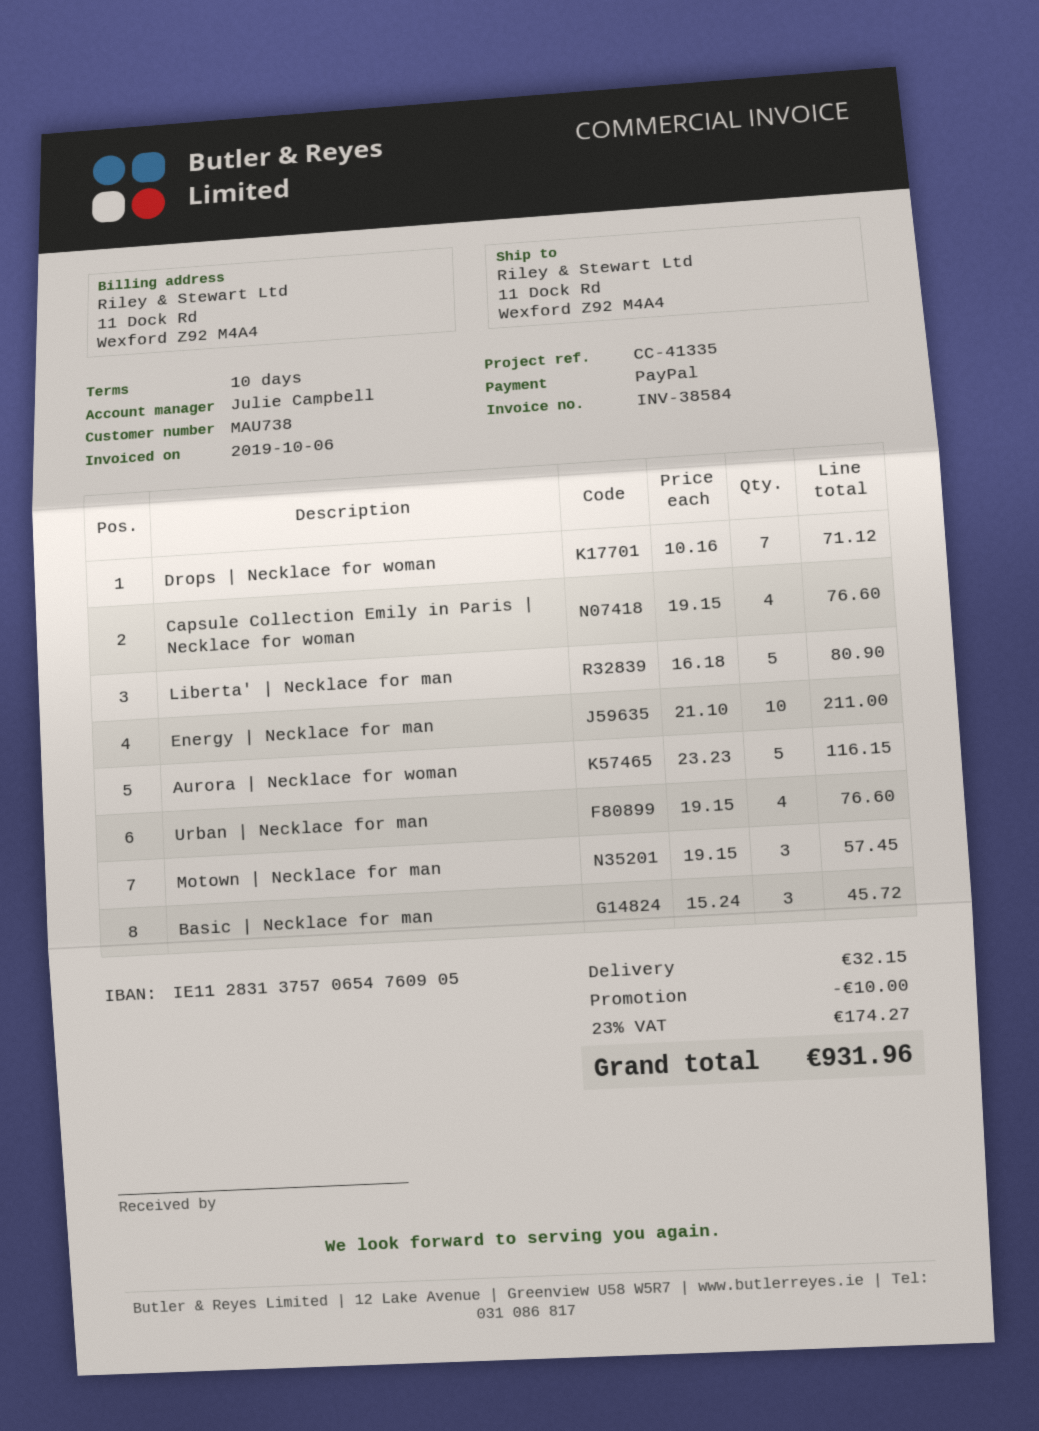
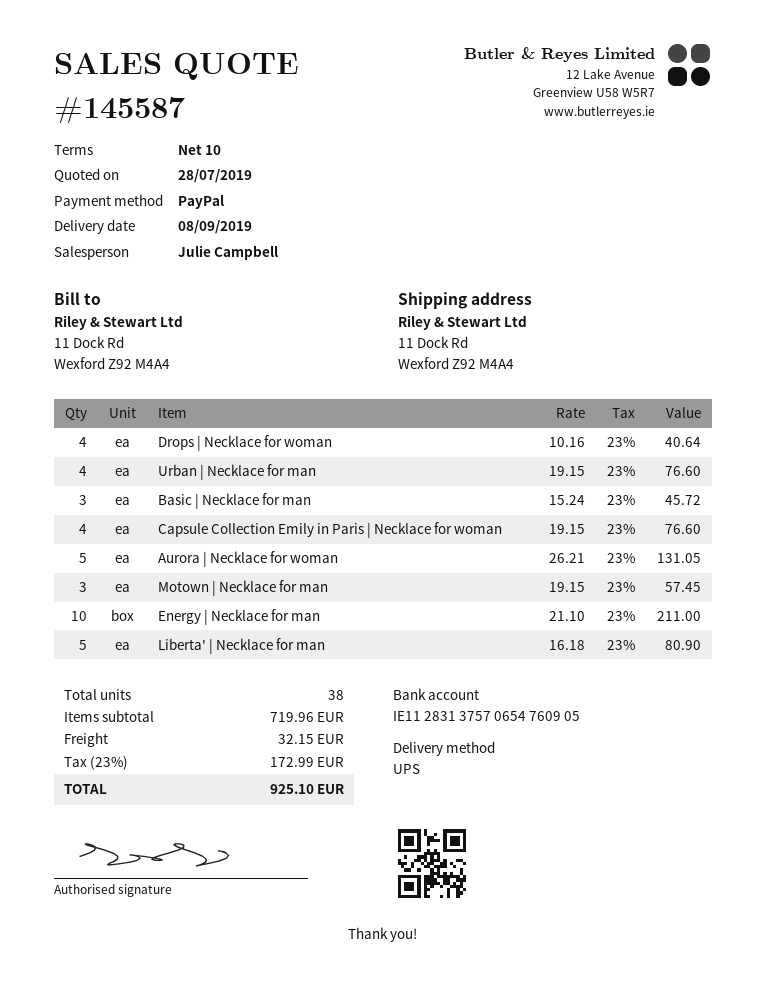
Drops | Necklace for woman: 7 x 10.16 = 71.12 -> 4 x 10.16 = 40.64
Aurora | Necklace for woman: 5 x 23.23 = 116.15 -> 5 x 26.21 = 131.05
discount: 10.00 -> none
tax: 23% = 174.27 -> 23% = 172.99
total: 931.96 -> 925.10

